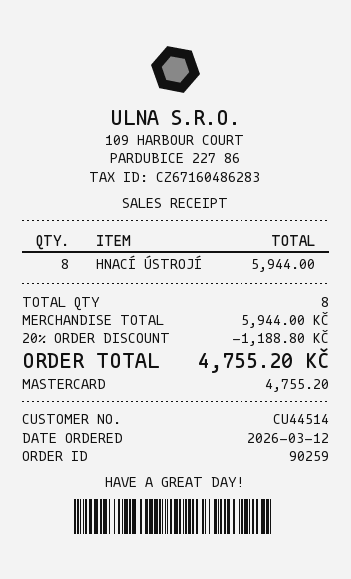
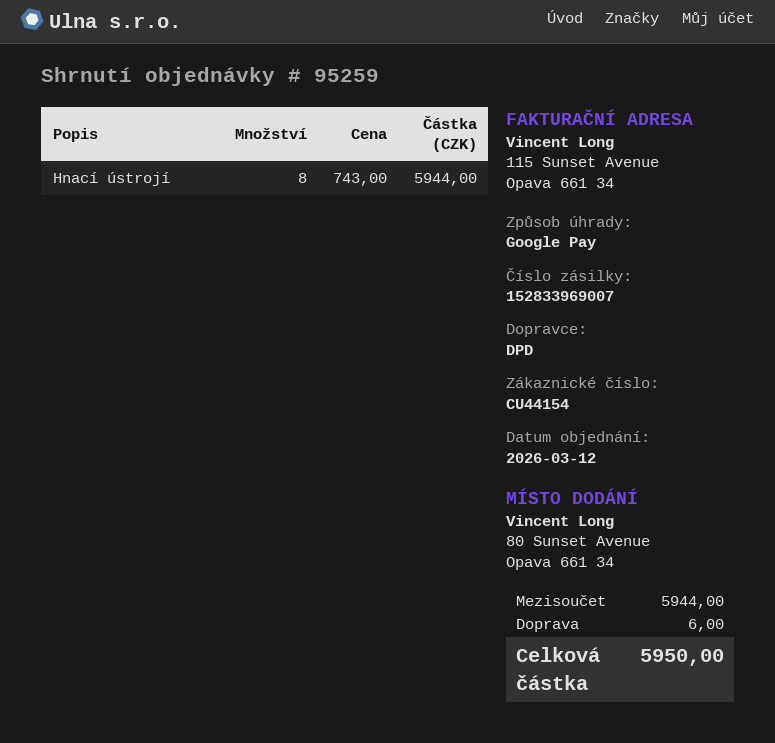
order number: 90259 -> 95259
customer number: CU44514 -> CU44154
payment method: Mastercard -> Google Pay
discount: 20% = 1188.80 -> none
shipping: none -> 6.00
total: 4755.20 -> 5950.00

